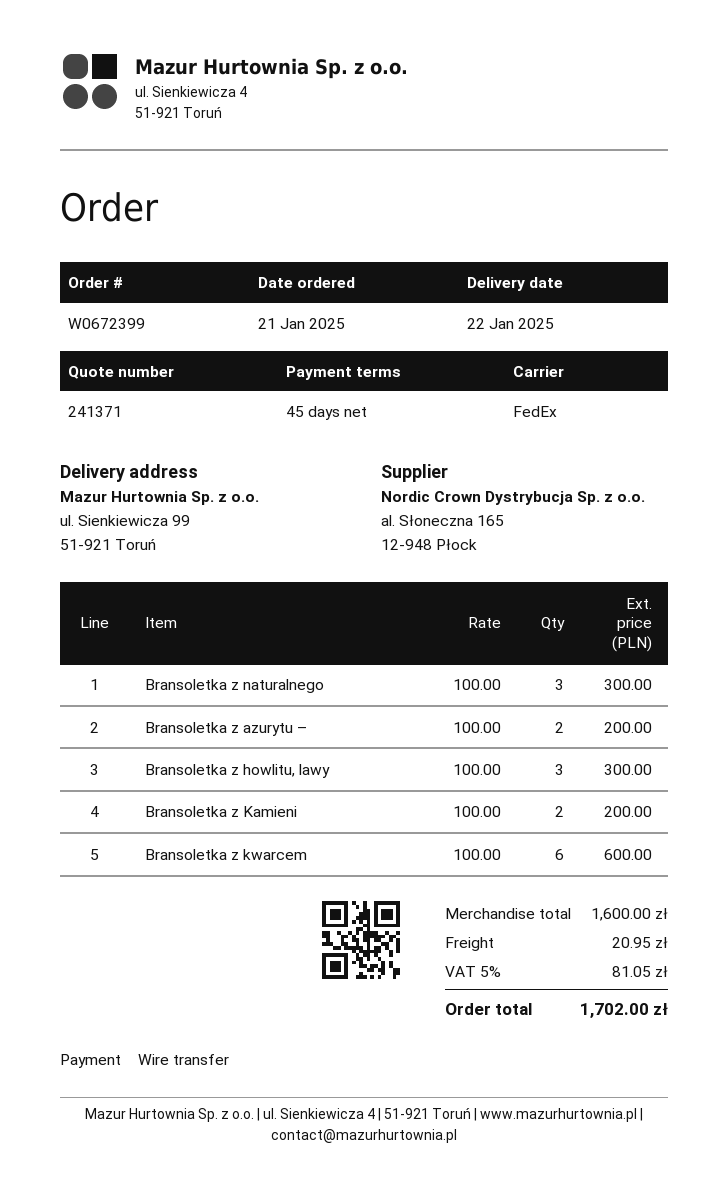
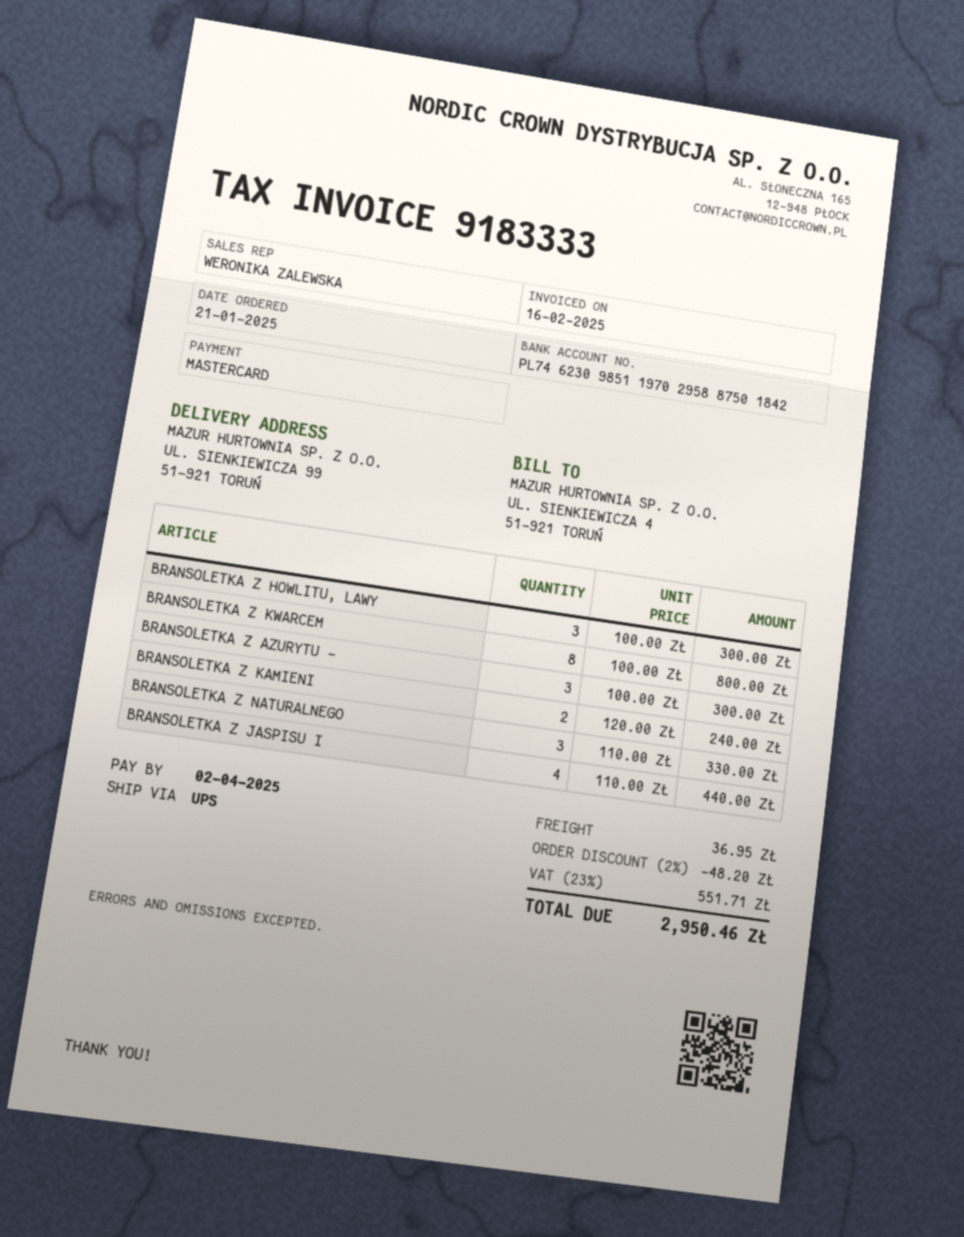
payment method: bank transfer -> Mastercard
shipping method: FedEx -> UPS
Bransoletka z naturalnego: 3 x 100.00 = 300.00 -> 3 x 110.00 = 330.00
Bransoletka z azurytu –: 2 x 100.00 = 200.00 -> 3 x 100.00 = 300.00
Bransoletka z Kamieni: 2 x 100.00 = 200.00 -> 2 x 120.00 = 240.00
Bransoletka z kwarcem: 6 x 100.00 = 600.00 -> 8 x 100.00 = 800.00
BRANSOLETKA Z JASPISU I: none -> 4 x 110.00 = 440.00
discount: none -> 2% = 48.20
shipping: 20.95 -> 36.95
tax: 5% = 81.05 -> 23% = 551.71
total: 1702.00 -> 2950.46

